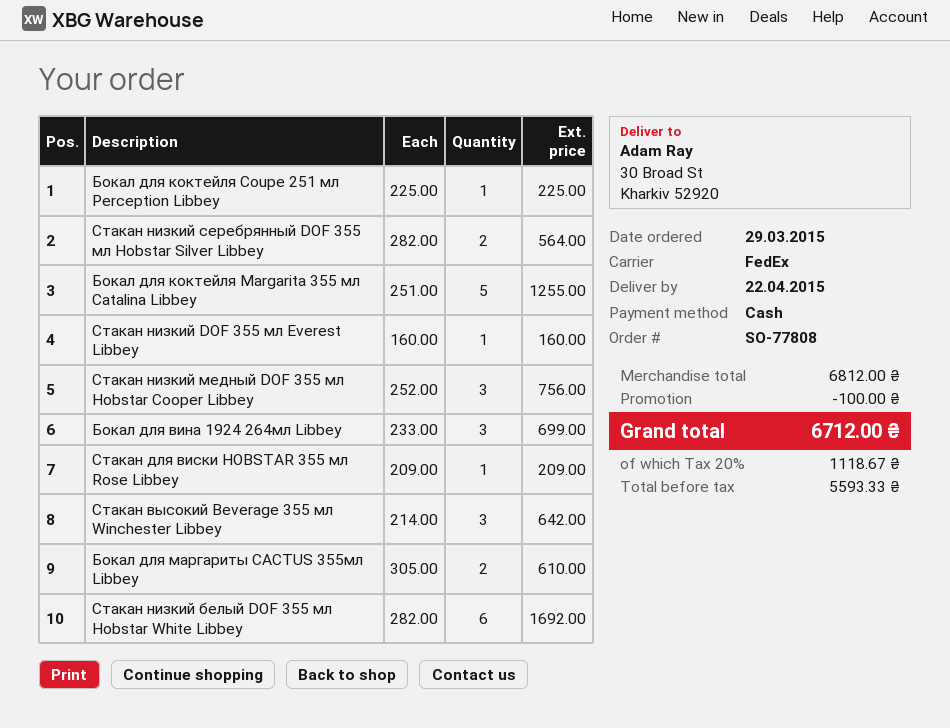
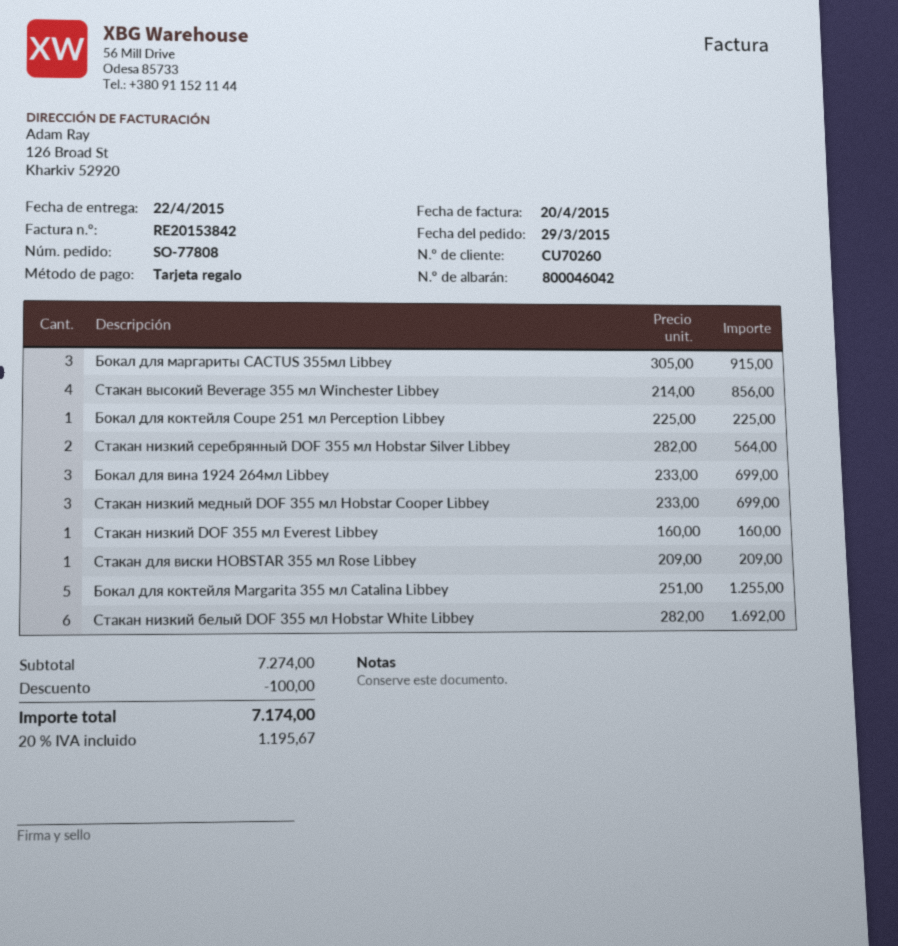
payment method: cash -> gift card
Стакан низкий медный DOF 355 мл Hobstar Cooper Libbey: 3 x 252.00 = 756.00 -> 3 x 233.00 = 699.00
Стакан высокий Beverage 355 мл Winchester Libbey: 3 x 214.00 = 642.00 -> 4 x 214.00 = 856.00
Бокал для маргариты CACTUS 355мл Libbey: 2 x 305.00 = 610.00 -> 3 x 305.00 = 915.00
subtotal: 6812.00 -> 7274.00
tax: 20% = 1118.67 -> 20% = 1195.67
total: 6712.00 -> 7174.00

